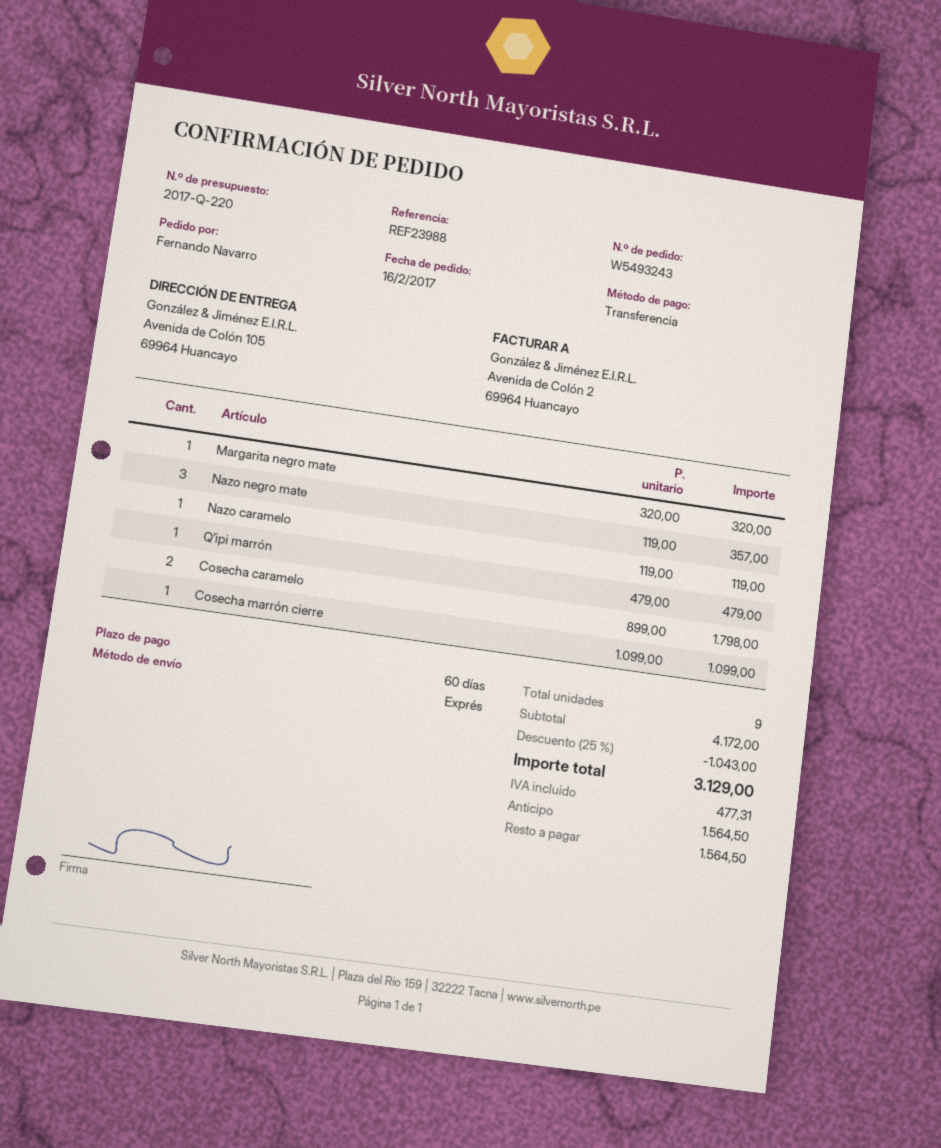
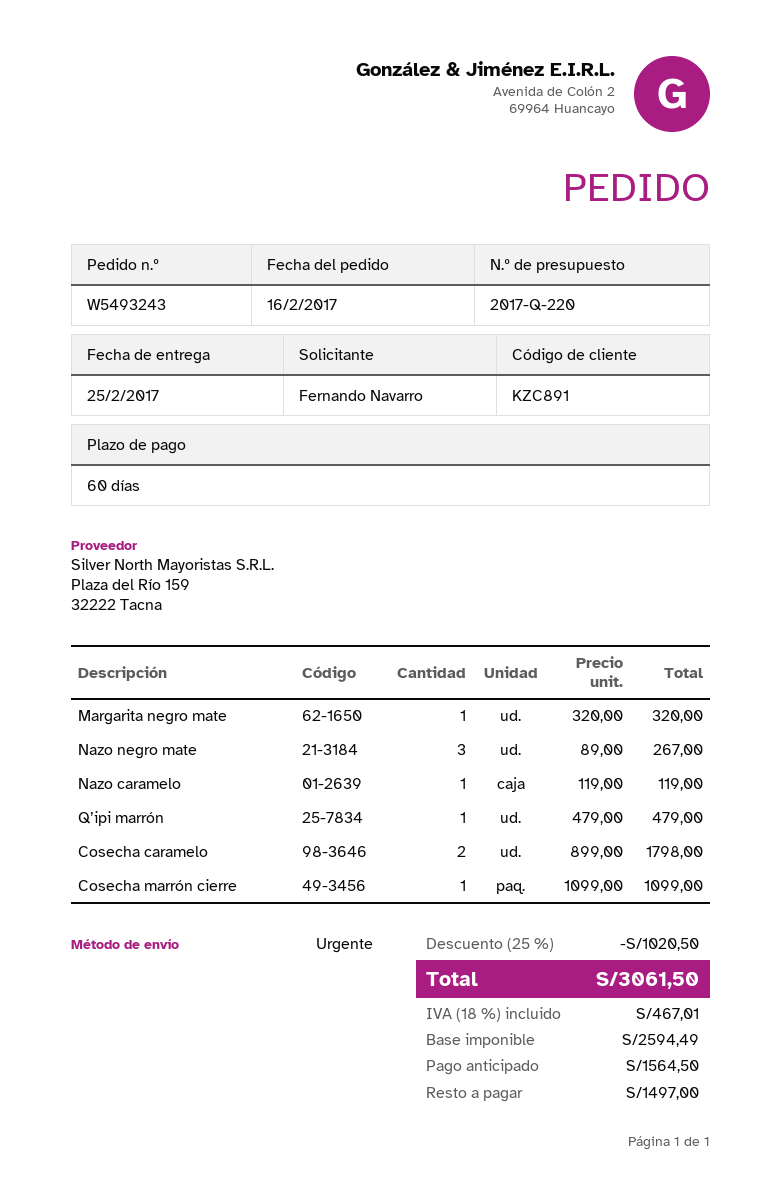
Nazo negro mate: 3 x 119.00 = 357.00 -> 3 x 89.00 = 267.00
discount: 25% = 1043.00 -> 25% = 1020.50
tax: 477.31 -> 467.01
total: 3129.00 -> 3061.50
balance: 1564.50 -> 1497.00

